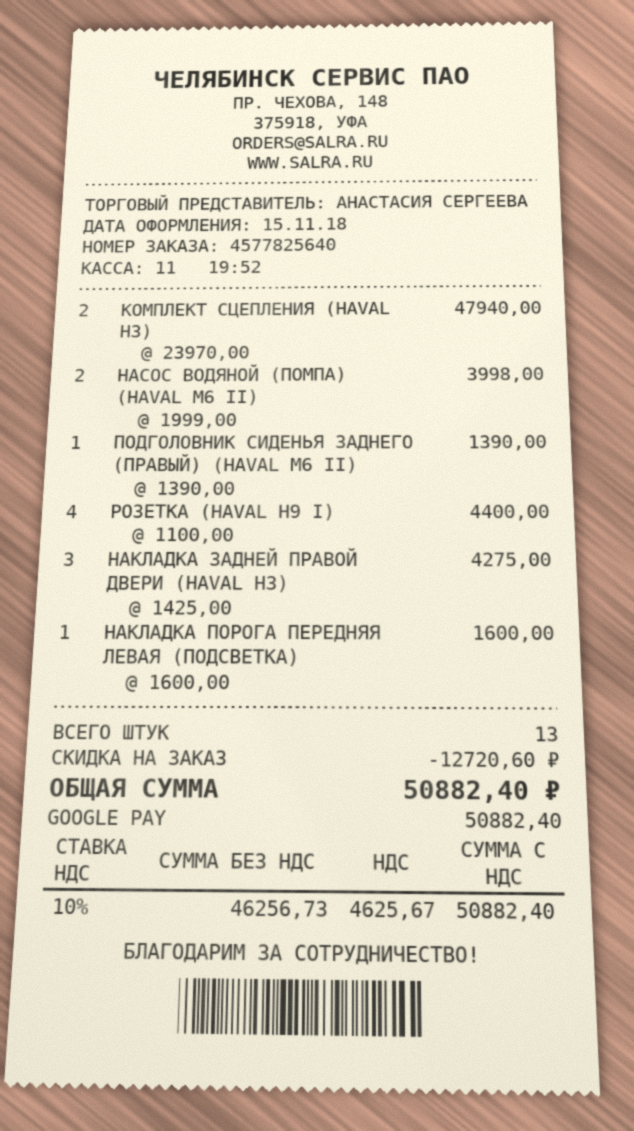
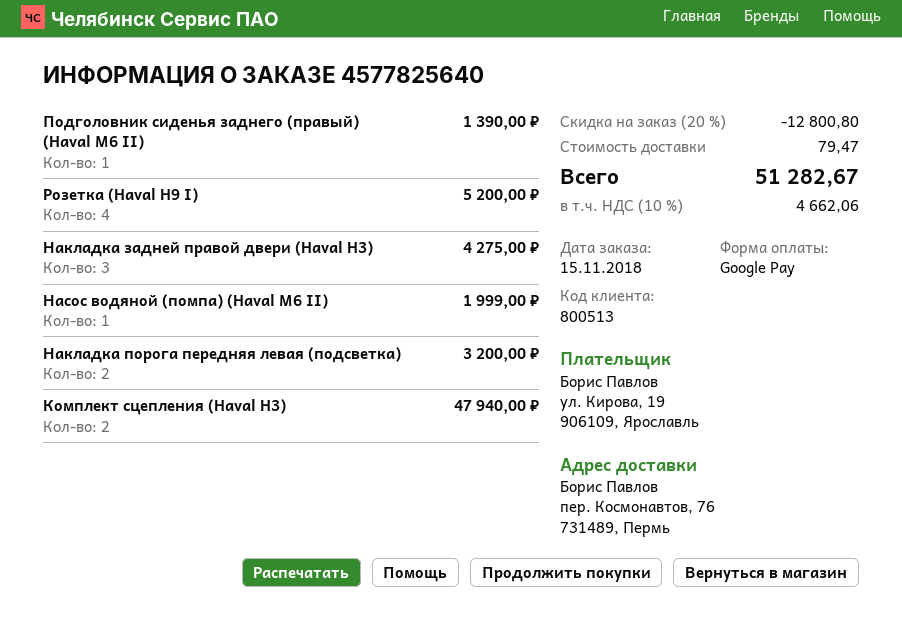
НАСОС ВОДЯНОЙ (ПОМПА) (HAVAL M6 II): 2 for 3998.00 -> 1 for 1999.00
РОЗЕТКА (HAVAL H9 I): 4 for 4400.00 -> 4 for 5200.00
НАКЛАДКА ПОРОГА ПЕРЕДНЯЯ ЛЕВАЯ (ПОДСВЕТКА): 1 for 1600.00 -> 2 for 3200.00
discount: 12720.60 -> 12800.80
shipping: none -> 79.47
tax: 10% = 4625.67 -> 10% = 4662.06
total: 50882.40 -> 51282.67

